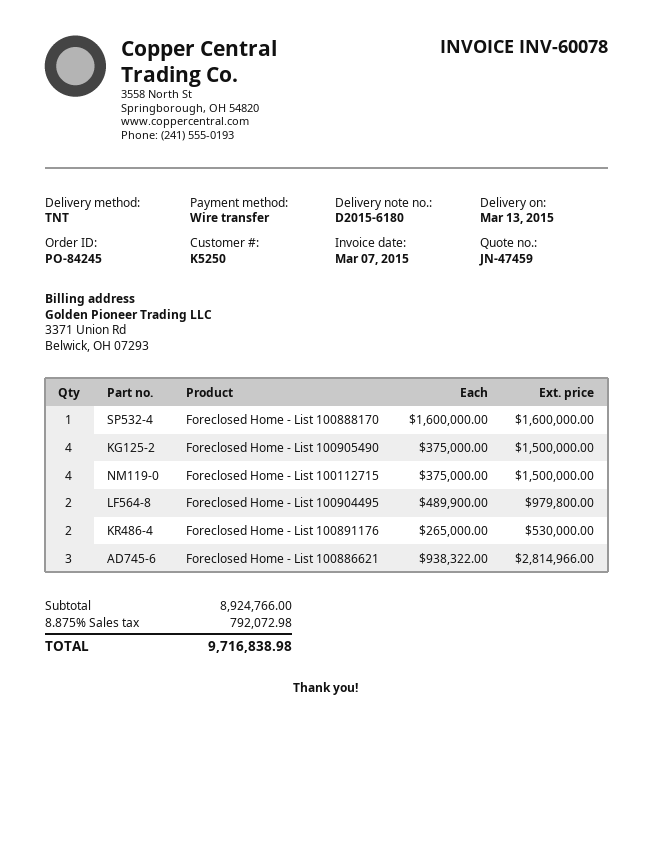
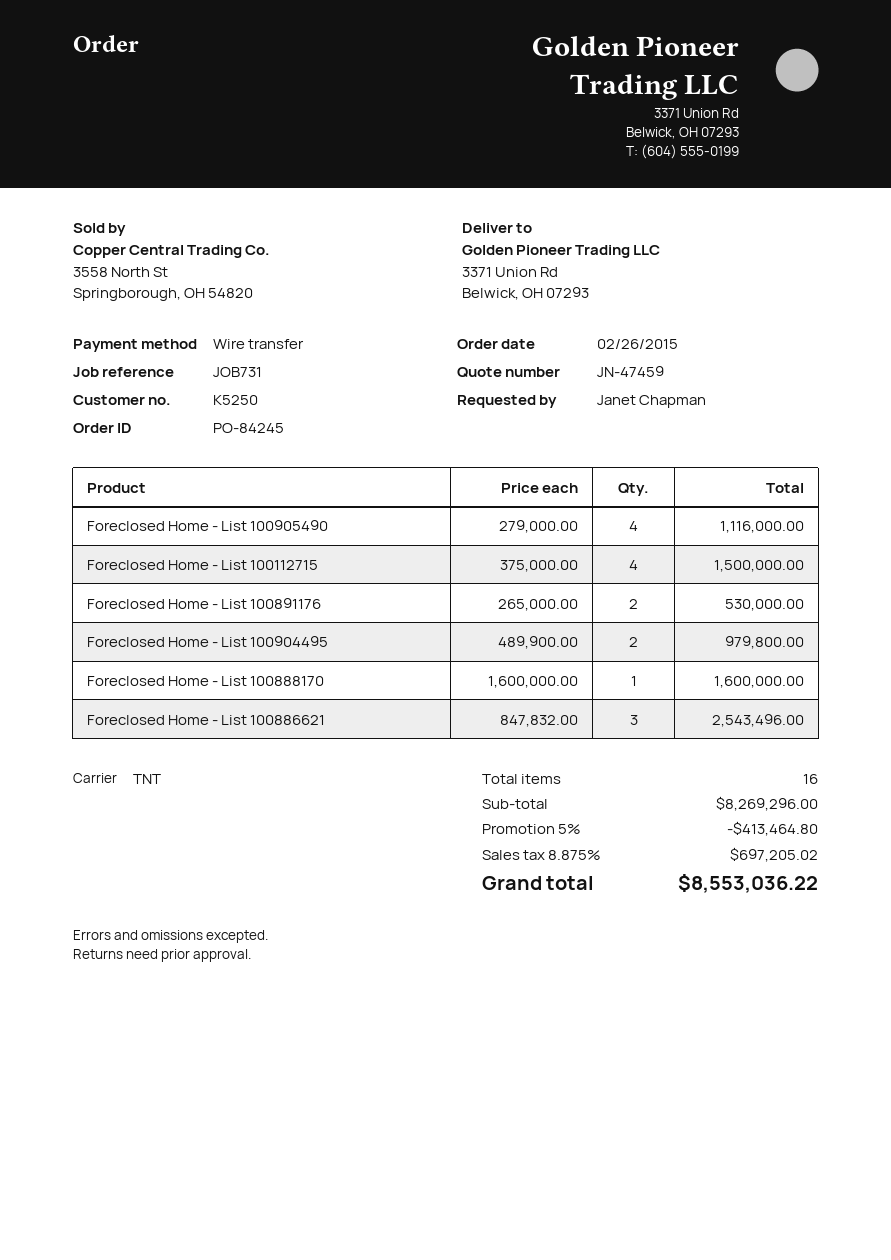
Foreclosed Home - List 100905490: 4 x 375000.00 = 1500000.00 -> 4 x 279000.00 = 1116000.00
Foreclosed Home - List 100886621: 3 x 938322.00 = 2814966.00 -> 3 x 847832.00 = 2543496.00
subtotal: 8924766.00 -> 8269296.00
discount: none -> 5% = 413464.80
tax: 8.875% = 792072.98 -> 8.875% = 697205.02
total: 9716838.98 -> 8553036.22

